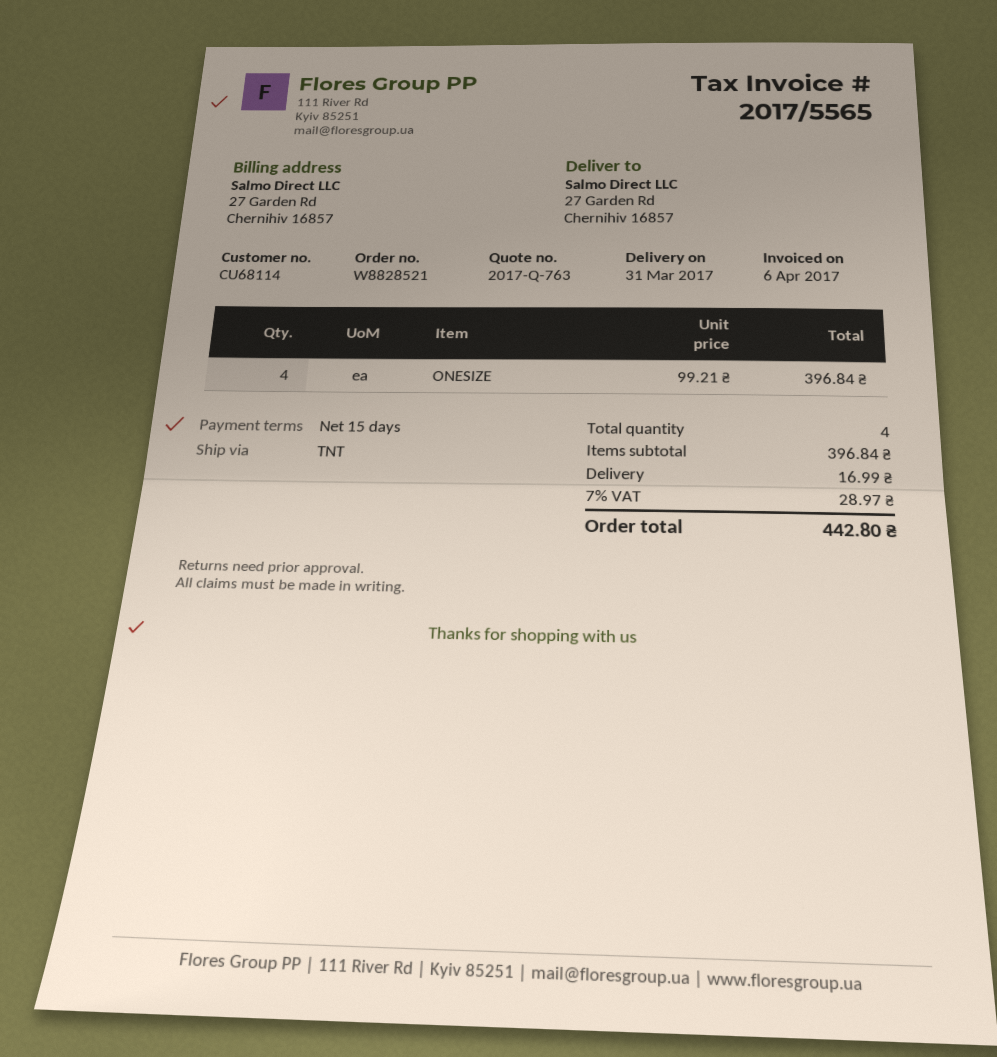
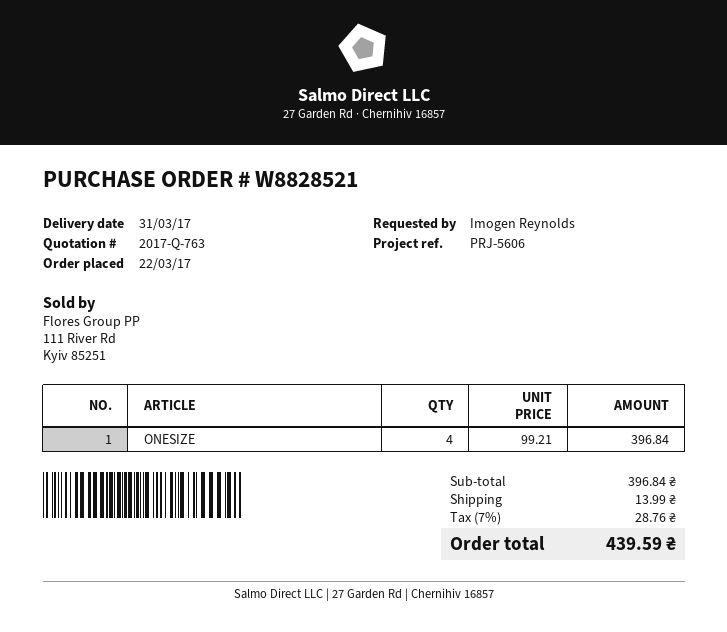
shipping: 16.99 -> 13.99
tax: 7% = 28.97 -> 7% = 28.76
total: 442.80 -> 439.59

